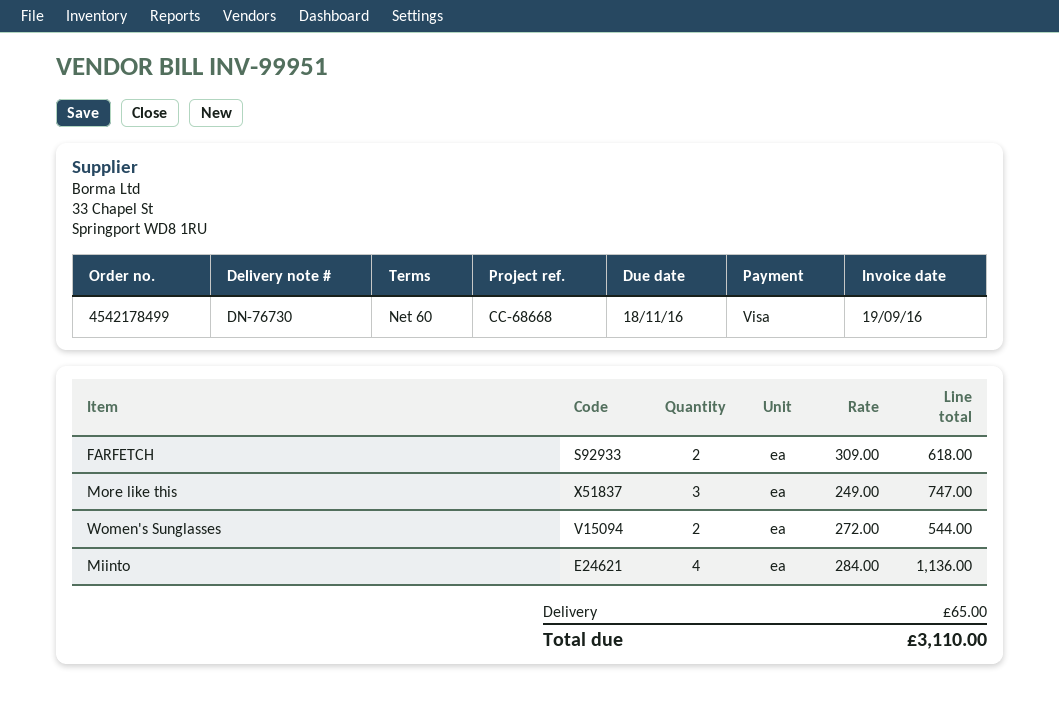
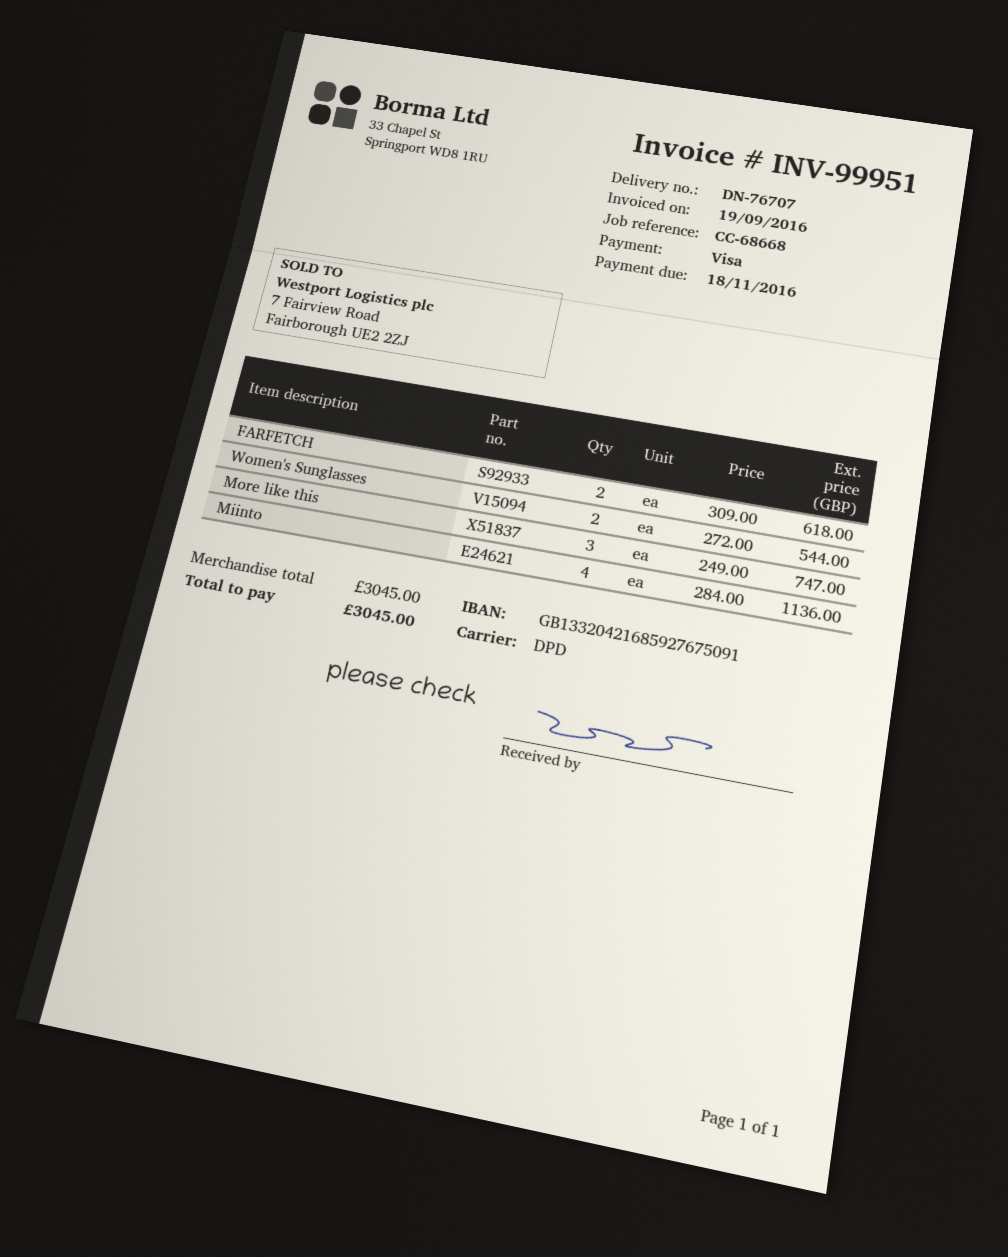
delivery note number: DN-76730 -> DN-76707
shipping: 65.00 -> none
total: 3110.00 -> 3045.00

